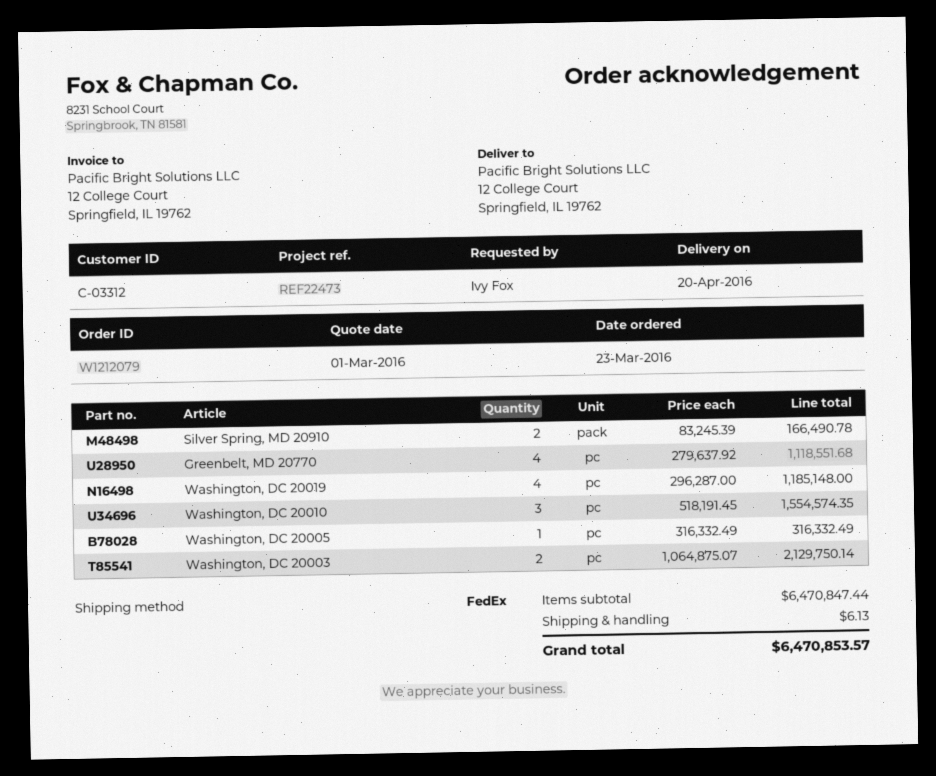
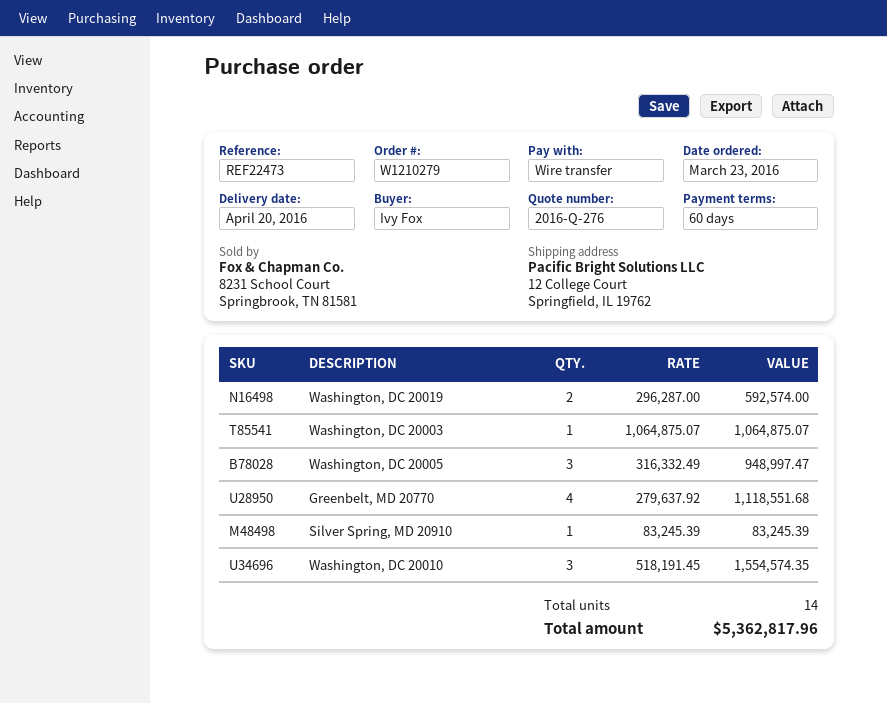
order number: W1212079 -> W1210279
Silver Spring, MD 20910: 2 x 83245.39 = 166490.78 -> 1 x 83245.39 = 83245.39
Washington, DC 20019: 4 x 296287.00 = 1185148.00 -> 2 x 296287.00 = 592574.00
Washington, DC 20005: 1 x 316332.49 = 316332.49 -> 3 x 316332.49 = 948997.47
Washington, DC 20003: 2 x 1064875.07 = 2129750.14 -> 1 x 1064875.07 = 1064875.07
shipping: 6.13 -> none
total: 6470853.57 -> 5362817.96

